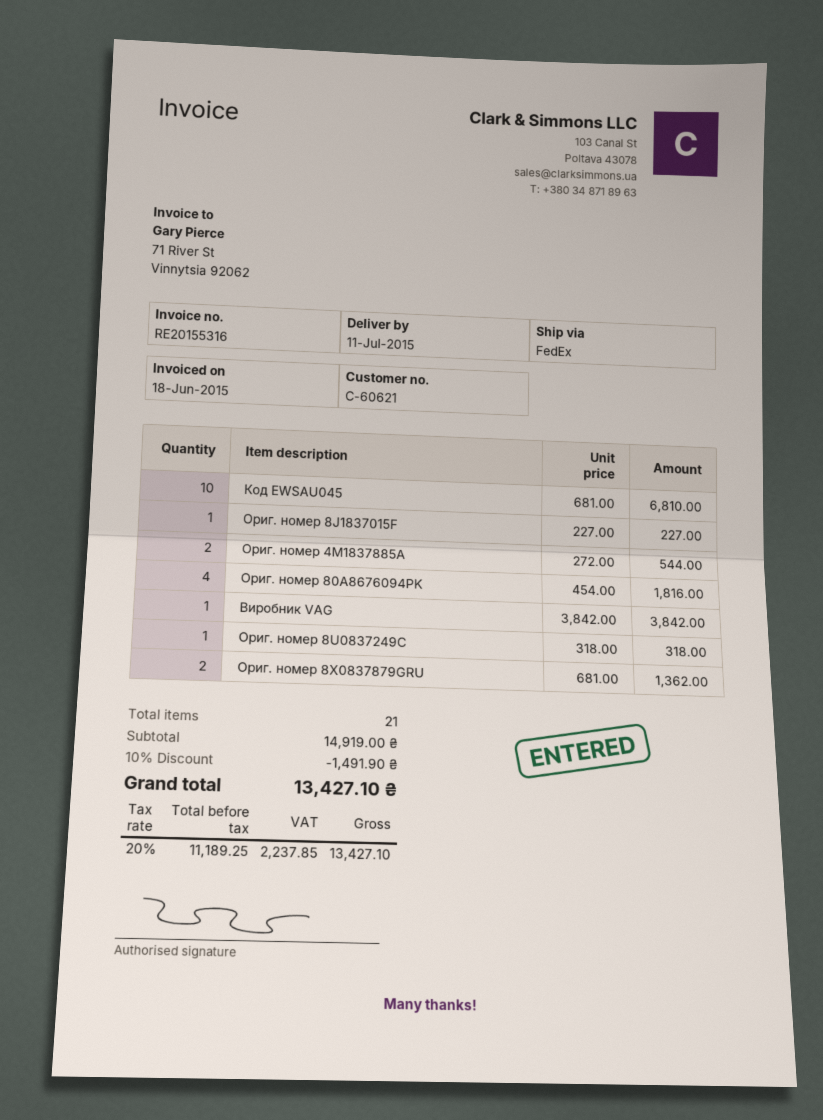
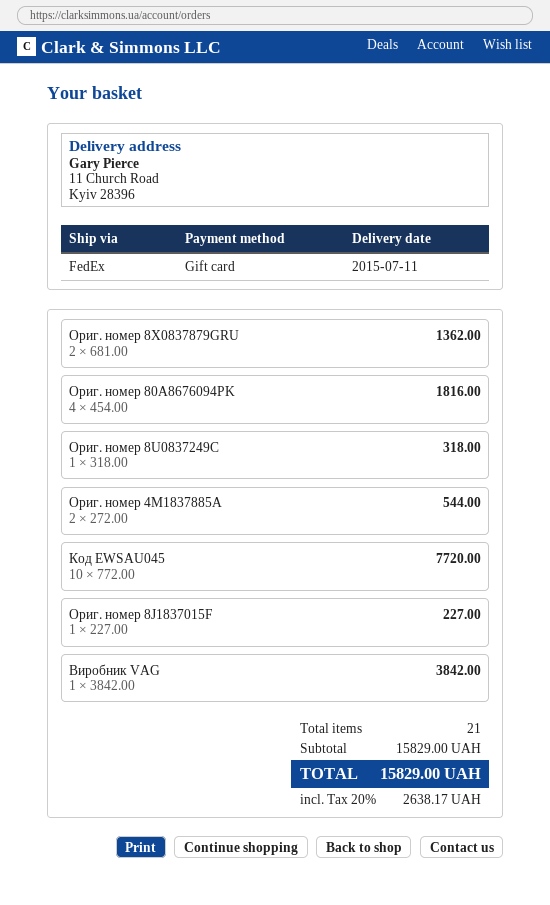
Код EWSAU045: 10 x 681.00 = 6810.00 -> 10 x 772.00 = 7720.00
subtotal: 14919.00 -> 15829.00
discount: 10% = 1491.90 -> none
tax: 20% = 2237.85 -> 20% = 2638.17
total: 13427.10 -> 15829.00

